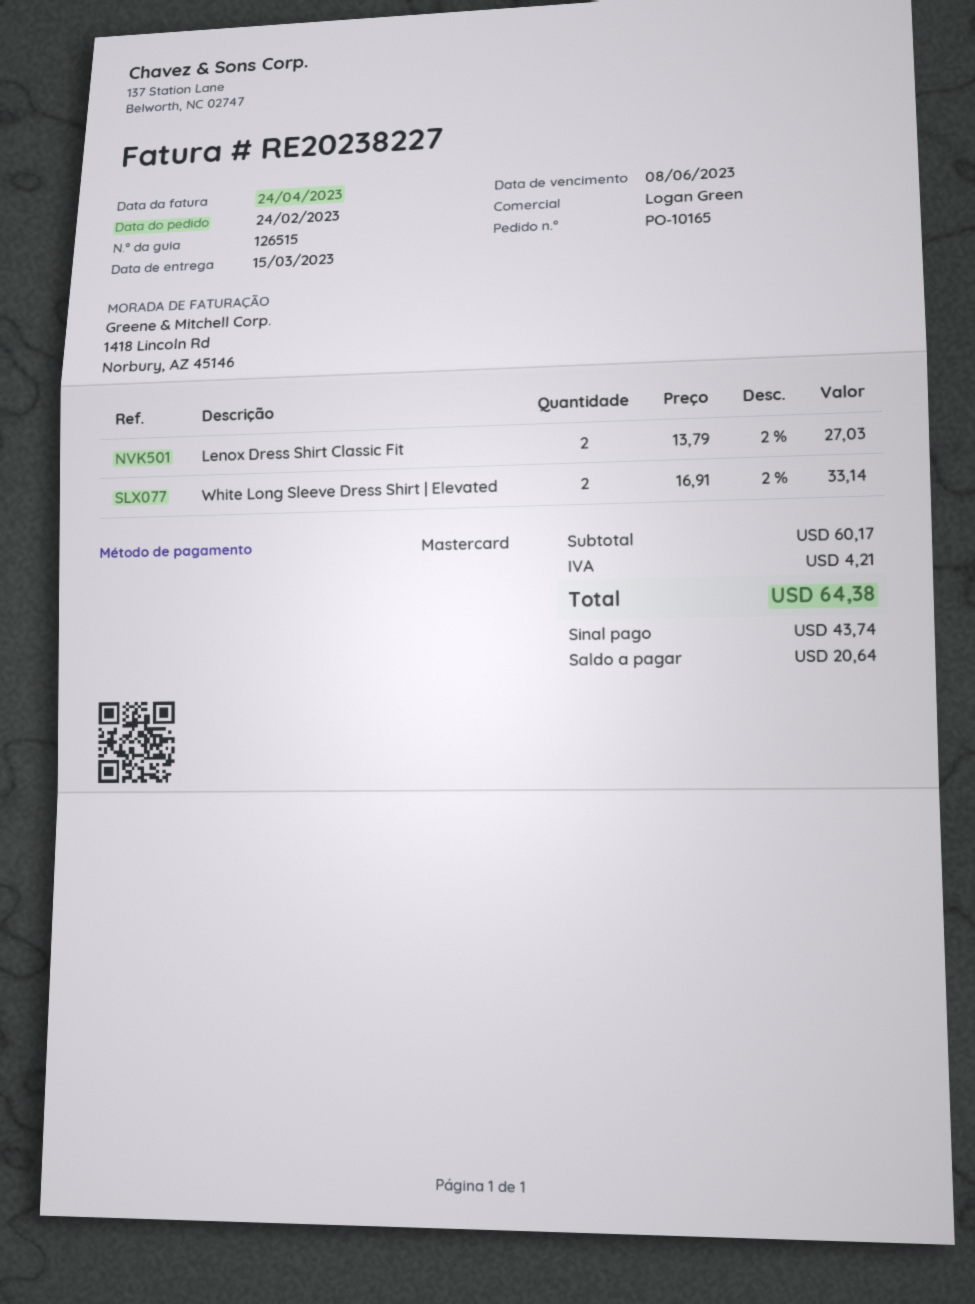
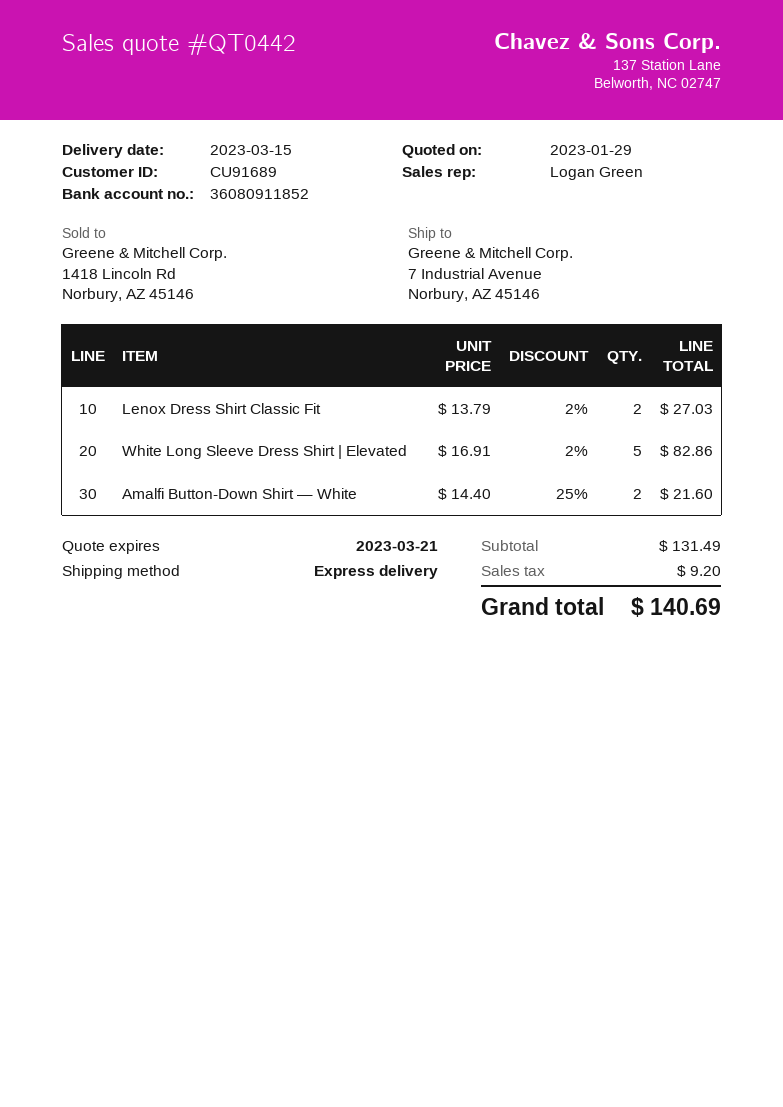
White Long Sleeve Dress Shirt | Elevated: 2 x 16.91 - 2% = 33.14 -> 5 x 16.91 - 2% = 82.86
Amalfi Button-Down Shirt — White: none -> 2 x 14.40 - 25% = 21.60
subtotal: 60.17 -> 131.49
tax: 4.21 -> 9.20
total: 64.38 -> 140.69

